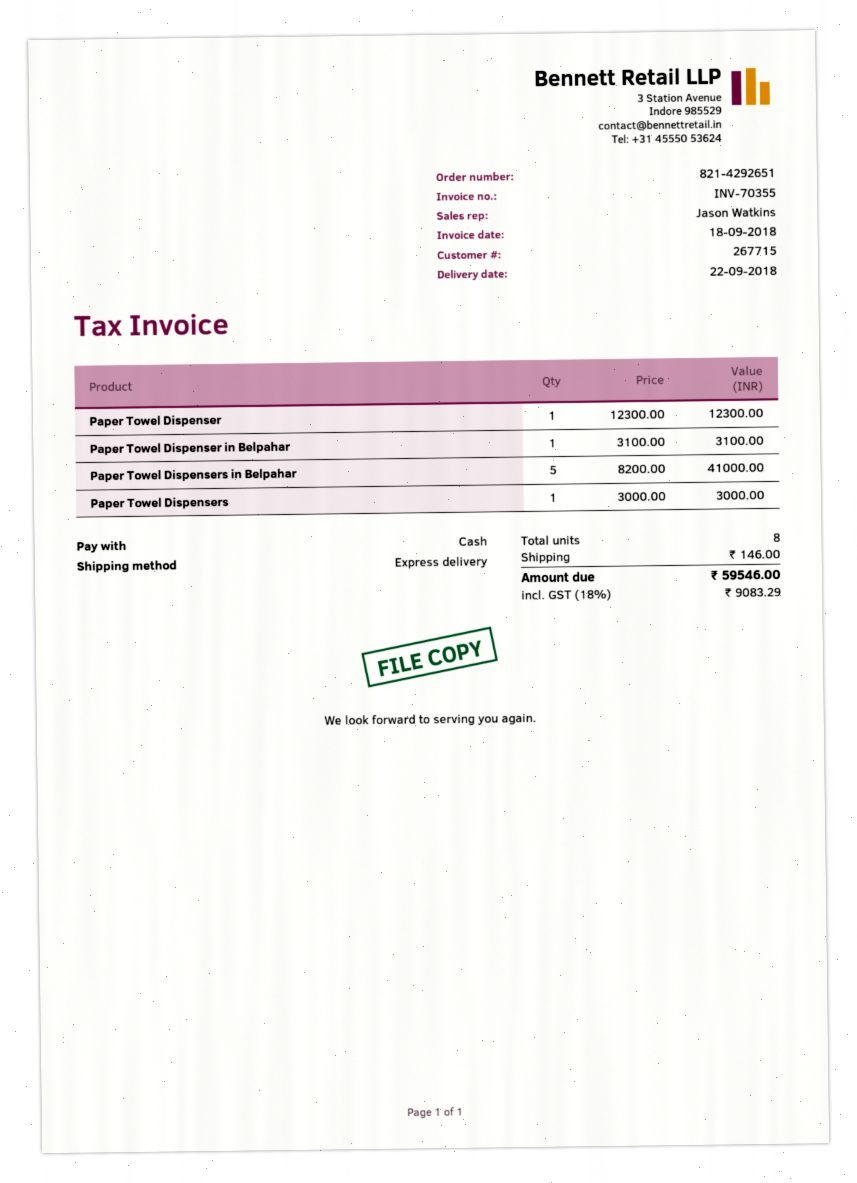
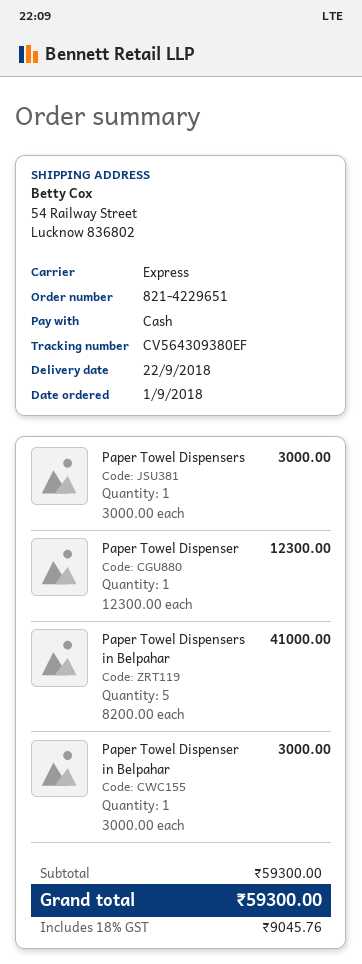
order number: 821-4292651 -> 821-4229651
Paper Towel Dispenser in Belpahar: 1 x 3100.00 = 3100.00 -> 1 x 3000.00 = 3000.00
shipping: 146.00 -> none
tax: 18% = 9083.29 -> 18% = 9045.76
total: 59546.00 -> 59300.00

